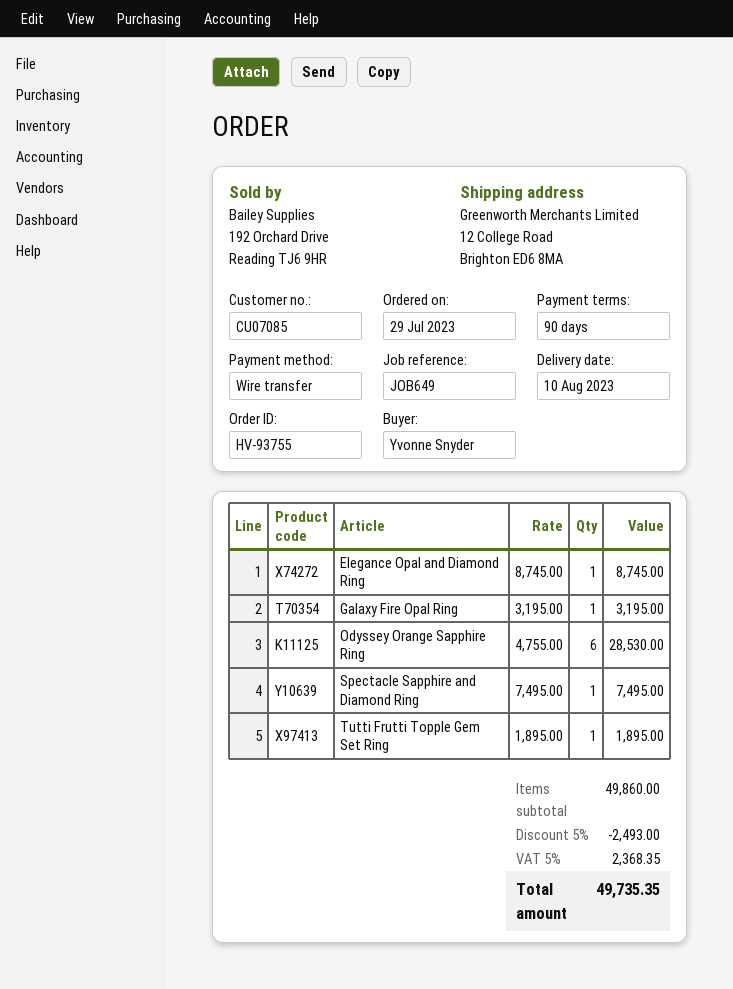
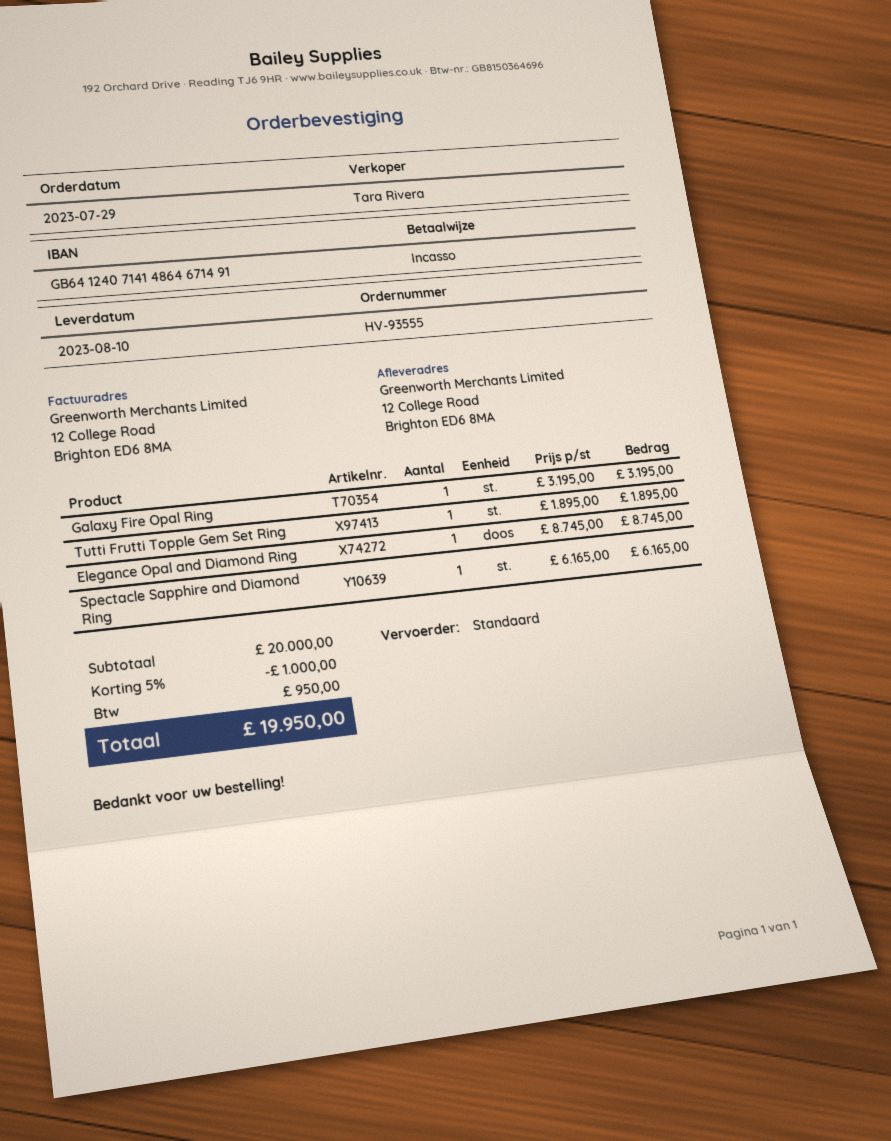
order number: HV-93755 -> HV-93555
payment method: bank transfer -> direct debit
Odyssey Orange Sapphire Ring: 6 x 4755.00 = 28530.00 -> none
Spectacle Sapphire and Diamond Ring: 1 x 7495.00 = 7495.00 -> 1 x 6165.00 = 6165.00
subtotal: 49860.00 -> 20000.00
discount: 5% = 2493.00 -> 5% = 1000.00
tax: 2368.35 -> 950.00
total: 49735.35 -> 19950.00

